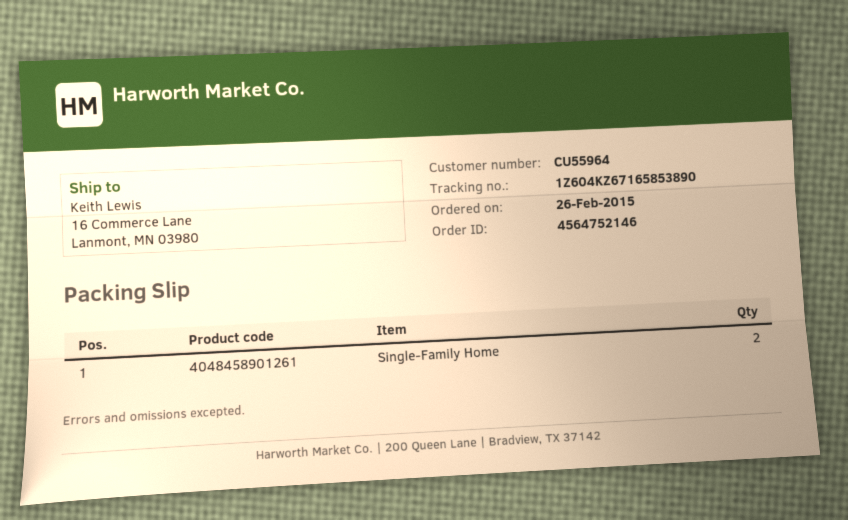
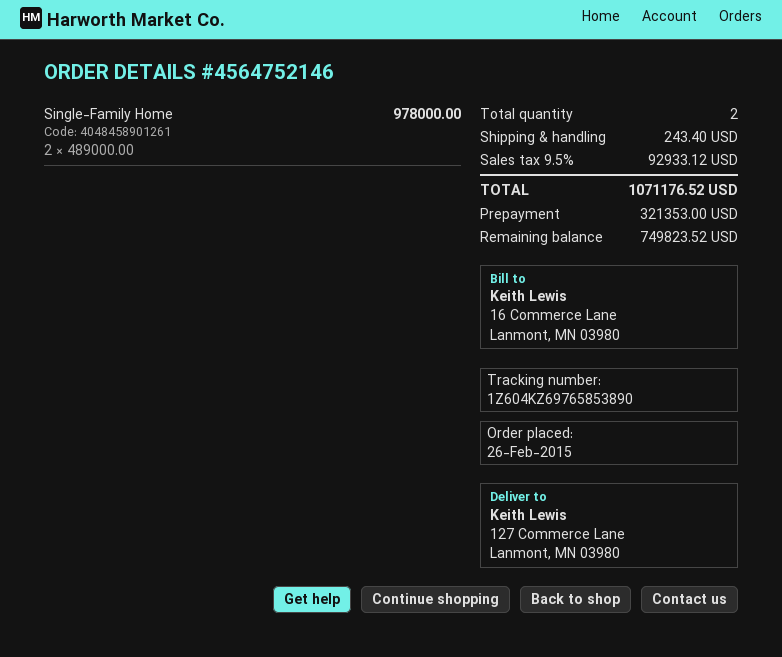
tracking number: 1Z604KZ67165853890 -> 1Z604KZ69765853890
ship to: 16 Commerce Lane, Lanmont, MN 03980 -> 127 Commerce Lane, Lanmont, MN 03980

